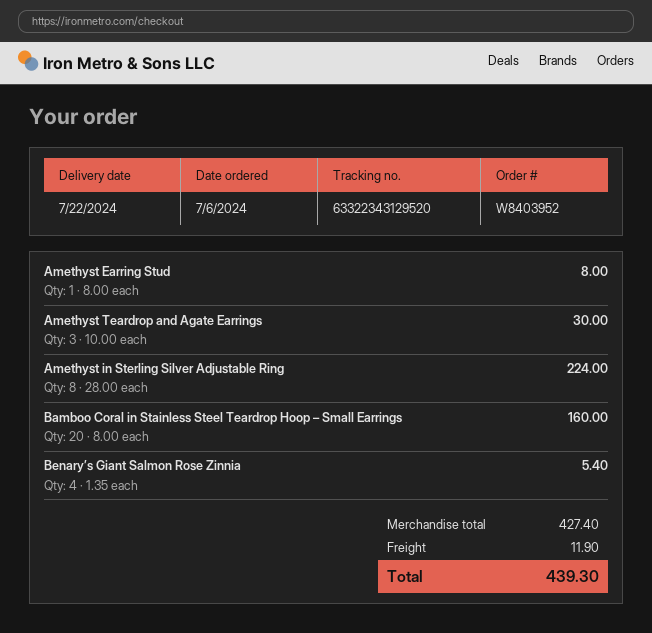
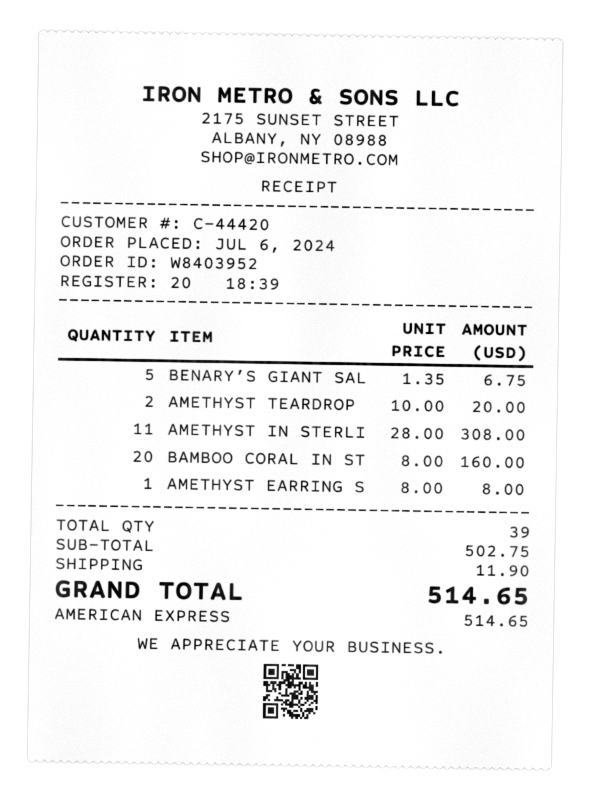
Amethyst Teardrop and Agate Earrings: 3 x 10.00 = 30.00 -> 2 x 10.00 = 20.00
Amethyst in Sterling Silver Adjustable Ring: 8 x 28.00 = 224.00 -> 11 x 28.00 = 308.00
Benary’s Giant Salmon Rose Zinnia: 4 x 1.35 = 5.40 -> 5 x 1.35 = 6.75
subtotal: 427.40 -> 502.75
total: 439.30 -> 514.65

